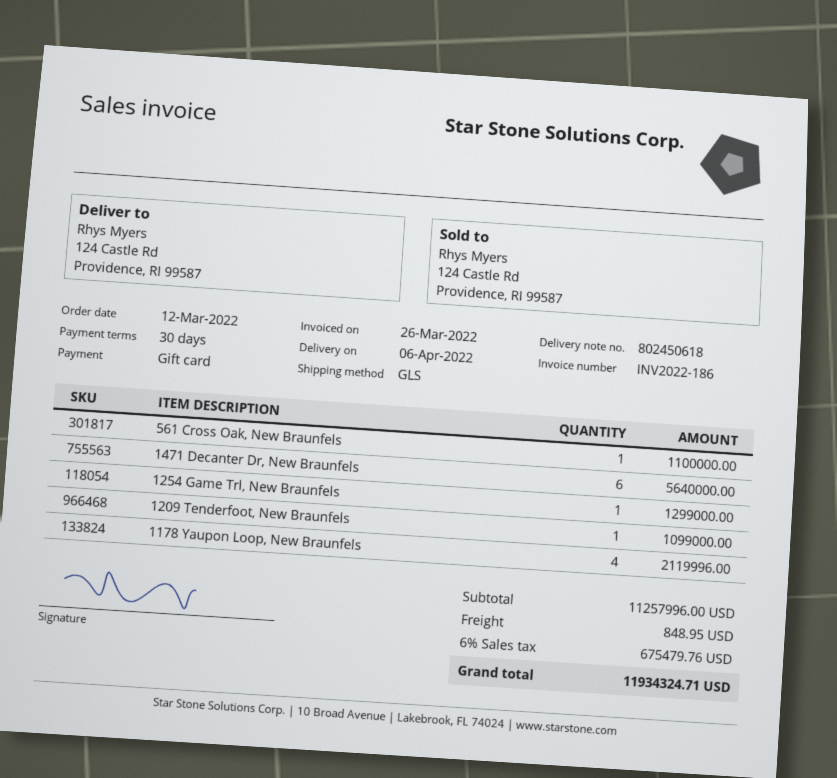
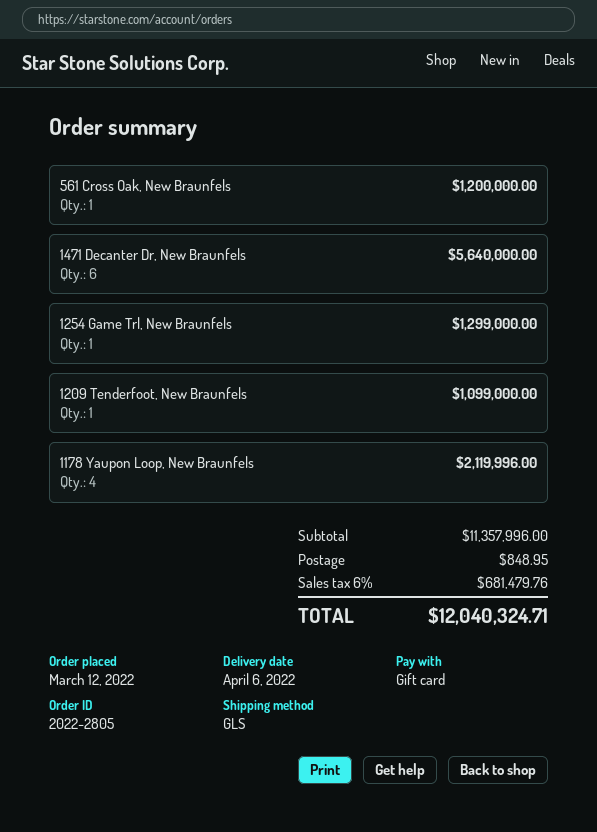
561 Cross Oak, New Braunfels: 1 for 1100000.00 -> 1 for 1200000.00
subtotal: 11257996.00 -> 11357996.00
tax: 6% = 675479.76 -> 6% = 681479.76
total: 11934324.71 -> 12040324.71

